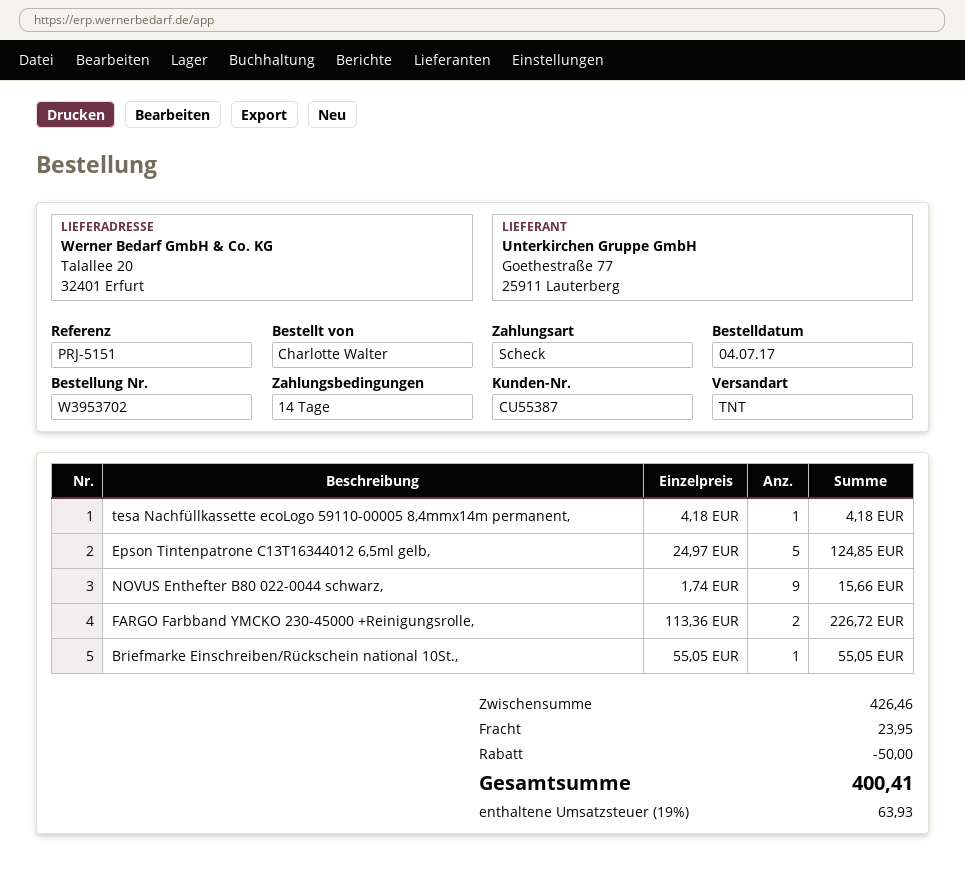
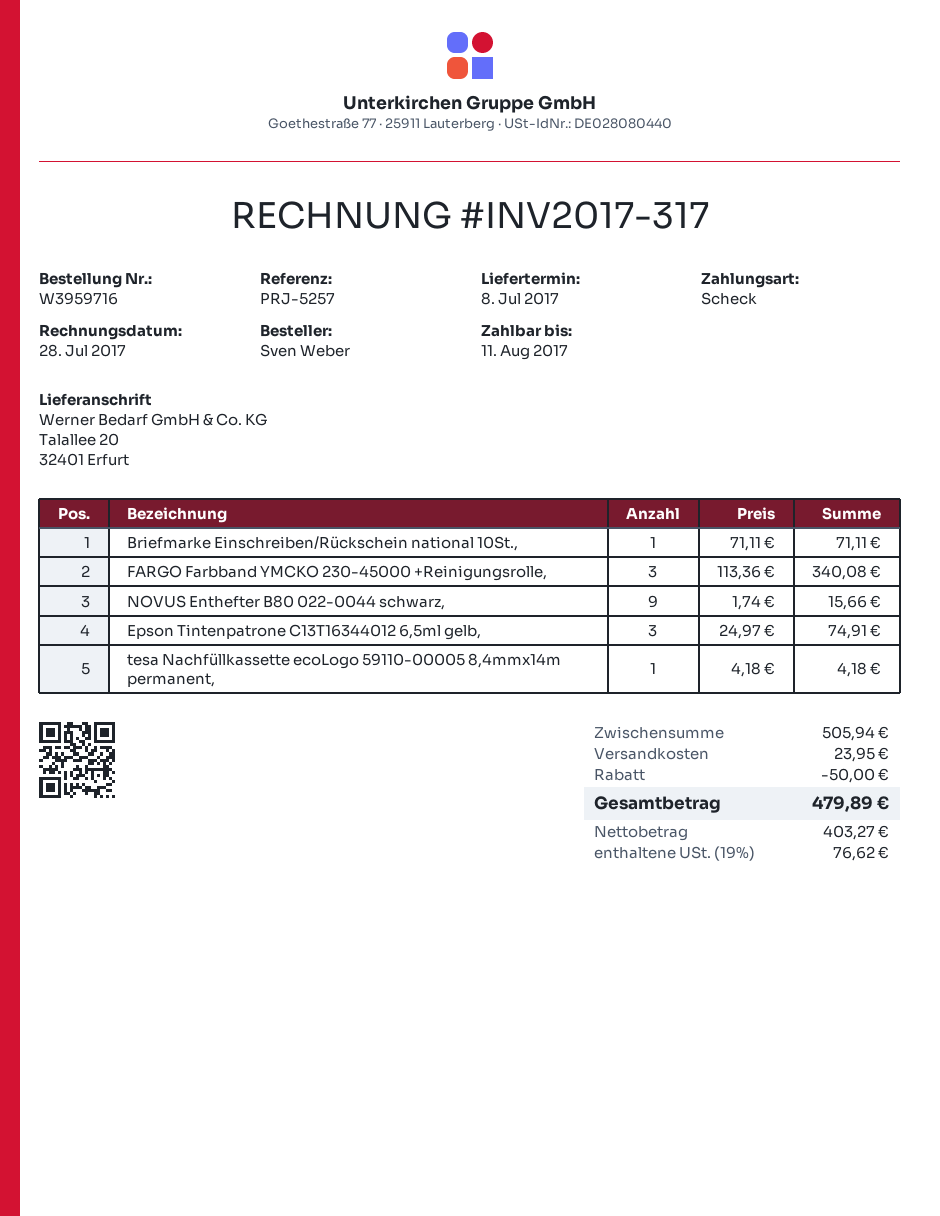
order number: W3953702 -> W3959716
reference: PRJ-5151 -> PRJ-5257
ordered by: Charlotte Walter -> Sven Weber
Epson Tintenpatrone C13T16344012 6,5ml gelb,: 5 x 24.97 = 124.85 -> 3 x 24.97 = 74.91
FARGO Farbband YMCKO 230-45000 +Reinigungsrolle,: 2 x 113.36 = 226.72 -> 3 x 113.36 = 340.08
Briefmarke Einschreiben/Rückschein national 10St.,: 1 x 55.05 = 55.05 -> 1 x 71.11 = 71.11
subtotal: 426.46 -> 505.94
tax: 19% = 63.93 -> 19% = 76.62
total: 400.41 -> 479.89

